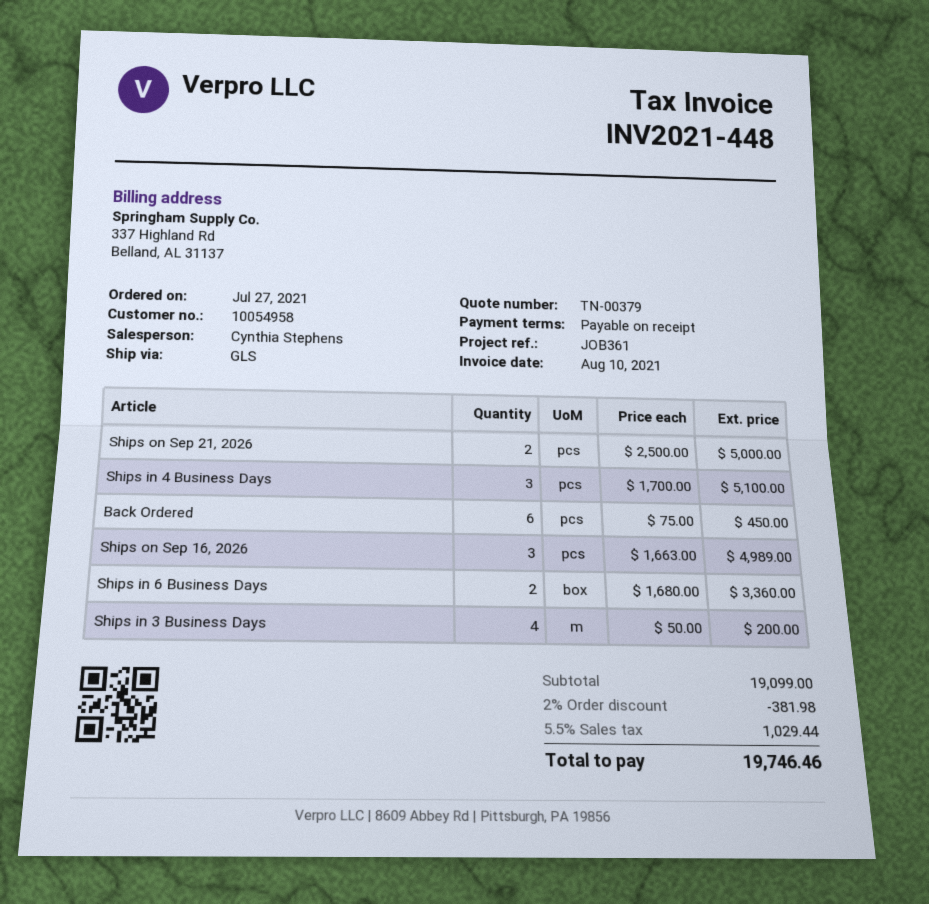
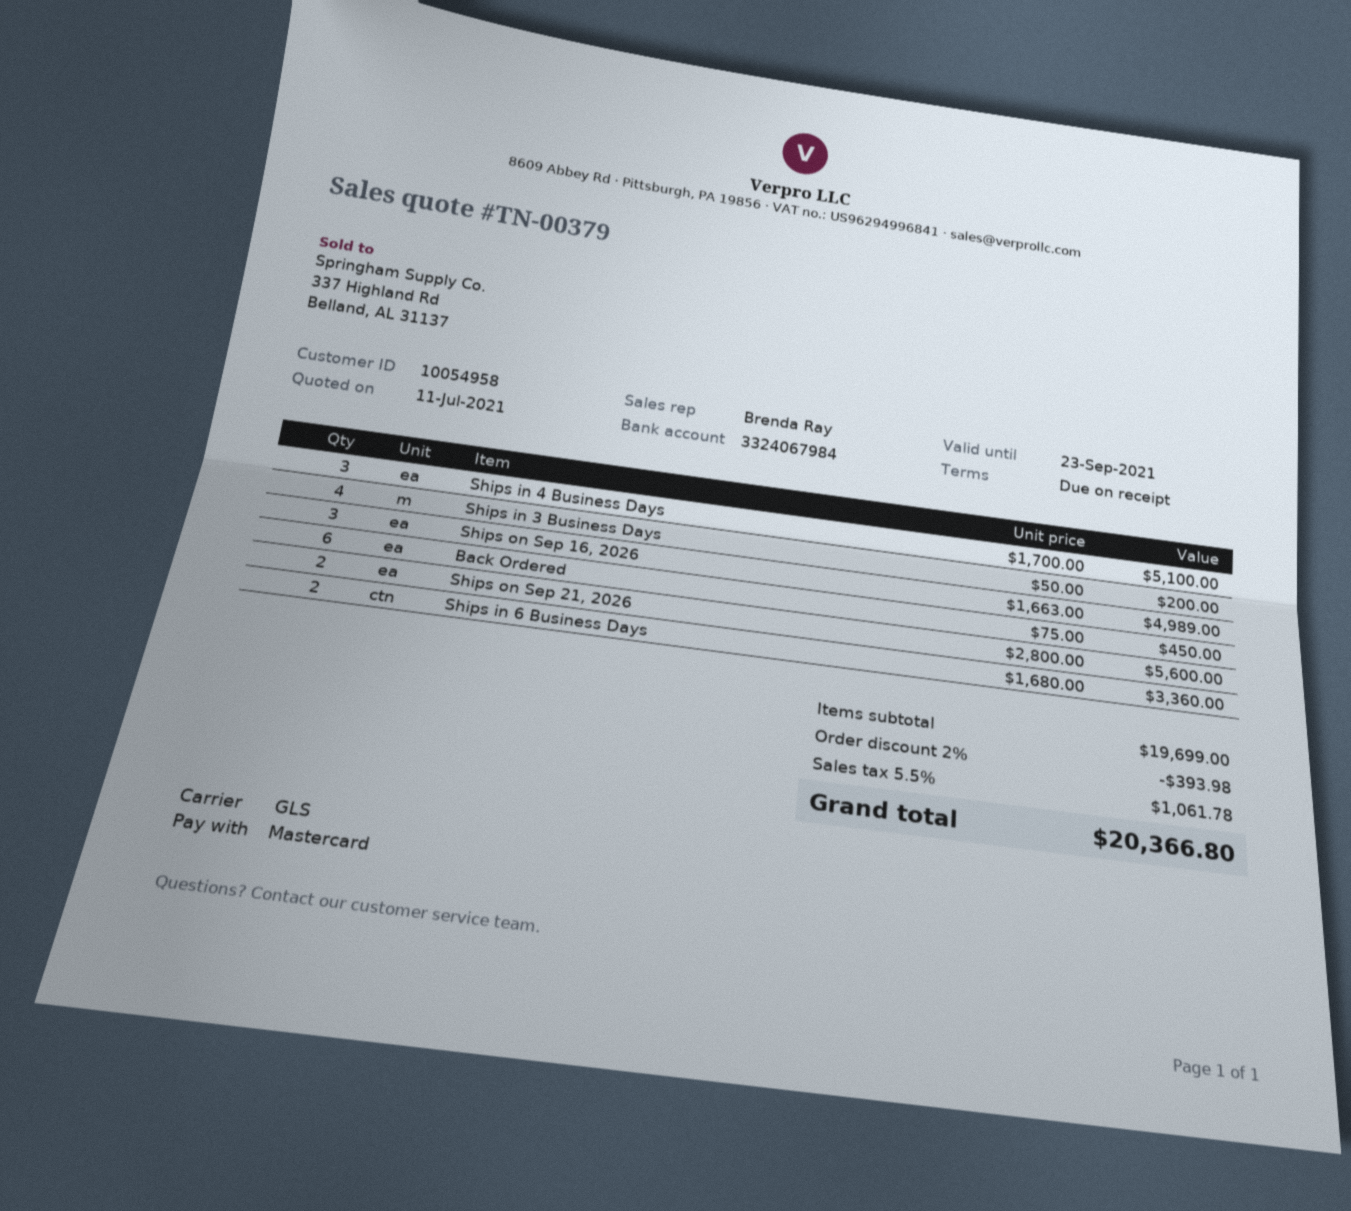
sales rep: Cynthia Stephens -> Brenda Ray
Ships on Sep 21, 2026: 2 x 2500.00 = 5000.00 -> 2 x 2800.00 = 5600.00
subtotal: 19099.00 -> 19699.00
discount: 2% = 381.98 -> 2% = 393.98
tax: 5.5% = 1029.44 -> 5.5% = 1061.78
total: 19746.46 -> 20366.80

